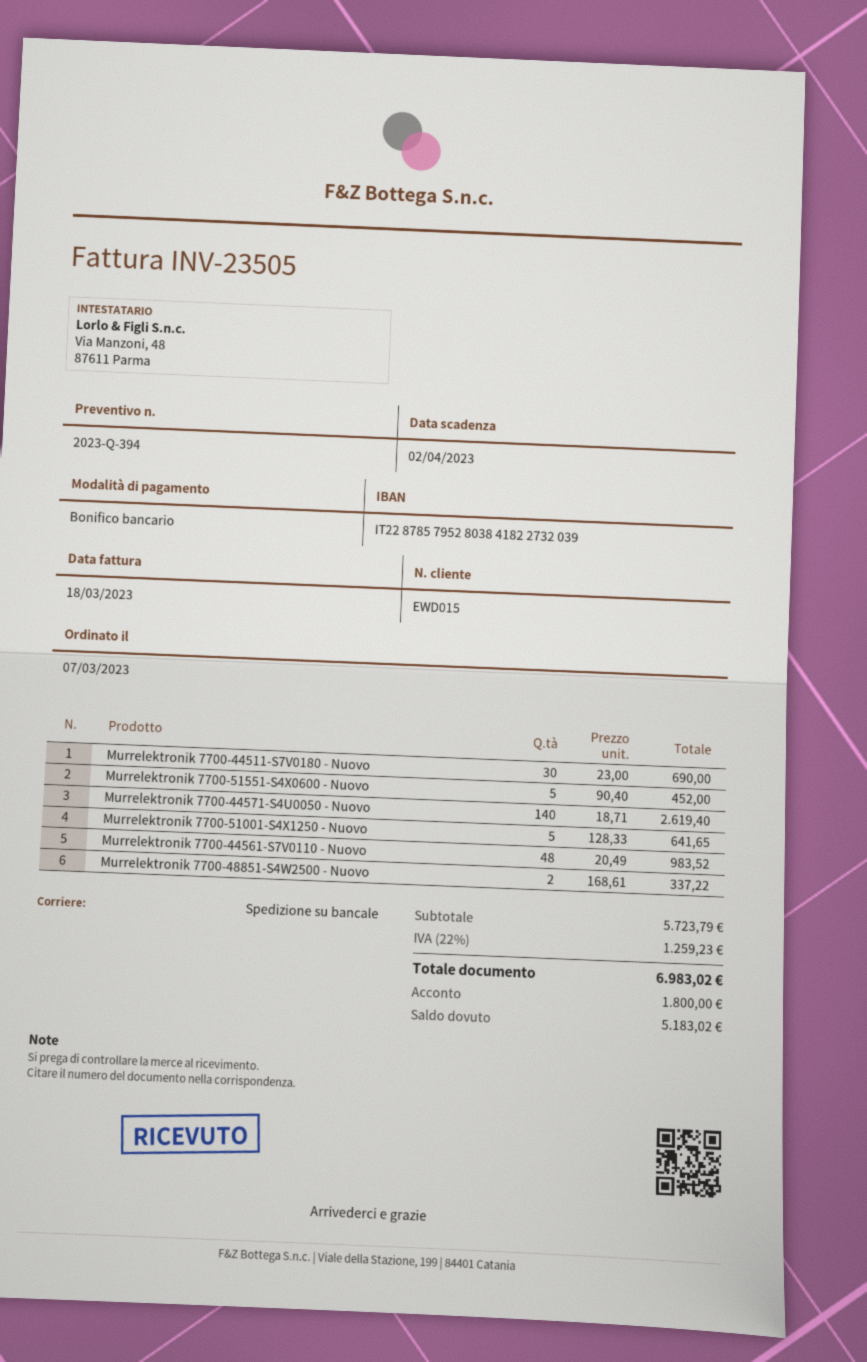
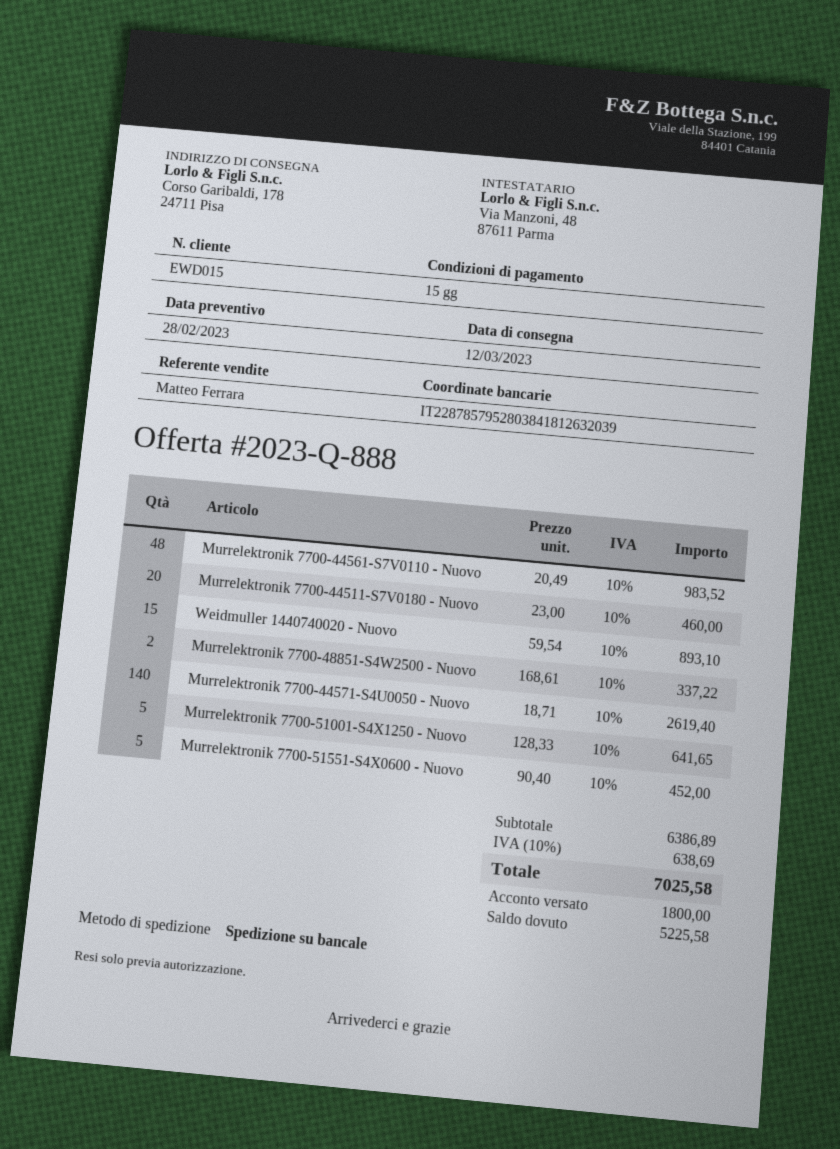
quote number: 2023-Q-394 -> 2023-Q-888
bank account: IT2287857952803841822732039 -> IT2287857952803841812632039
Murrelektronik 7700-44511-S7V0180 - Nuovo: 30 x 23.00 = 690.00 -> 20 x 23.00 = 460.00
Weidmuller 1440740020 - Nuovo: none -> 15 x 59.54 = 893.10
subtotal: 5723.79 -> 6386.89
tax: 22% = 1259.23 -> 10% = 638.69
total: 6983.02 -> 7025.58
balance: 5183.02 -> 5225.58

